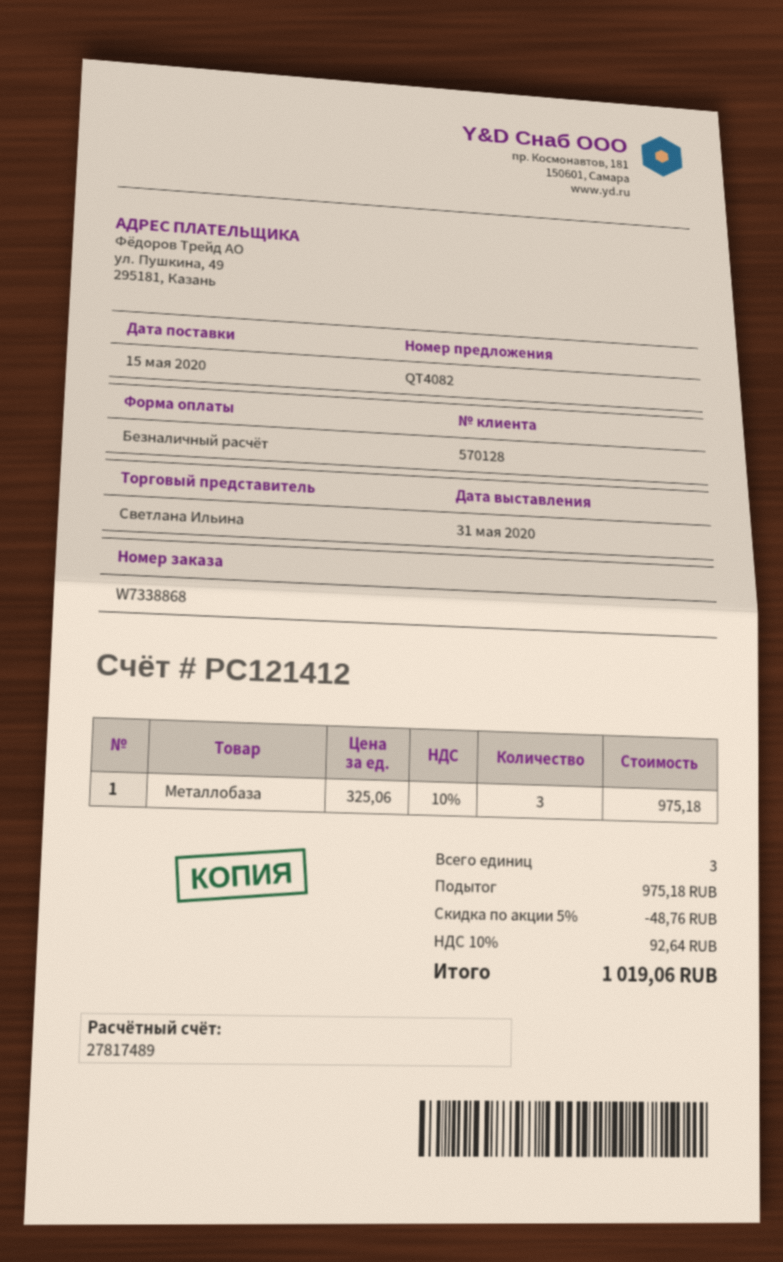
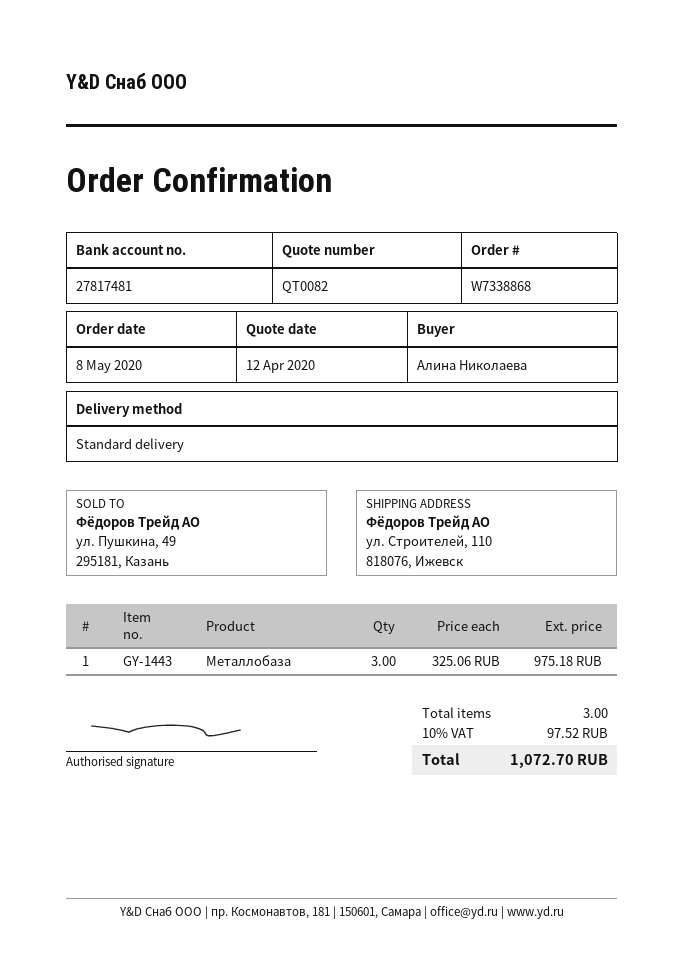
quote number: QT4082 -> QT0082
bank account: 27817489 -> 27817481
discount: 5% = 48.76 -> none
tax: 10% = 92.64 -> 10% = 97.52
total: 1019.06 -> 1072.70

